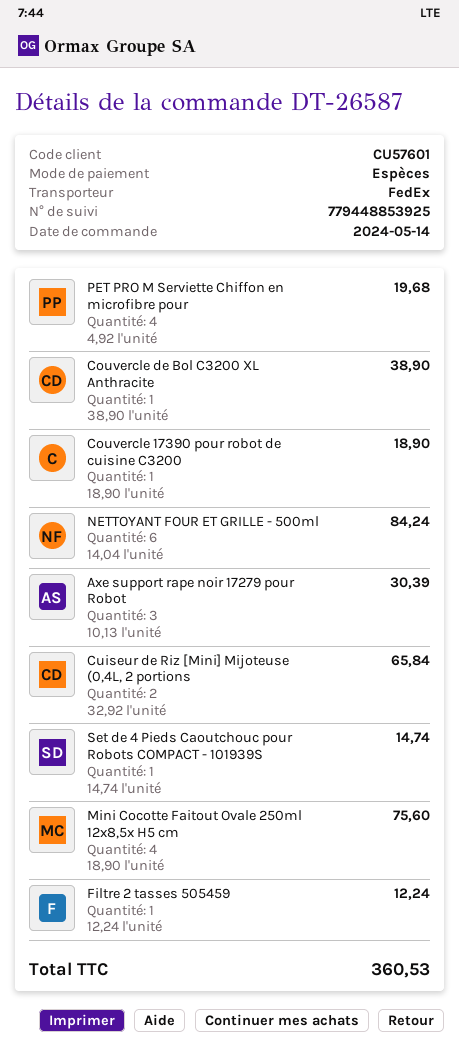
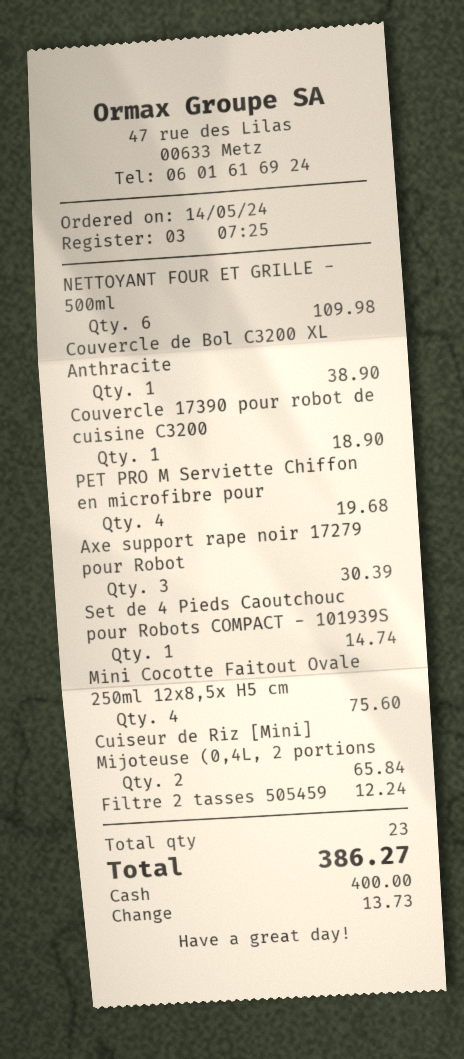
NETTOYANT FOUR ET GRILLE - 500ml: 6 for 84.24 -> 6 for 109.98
total: 360.53 -> 386.27

